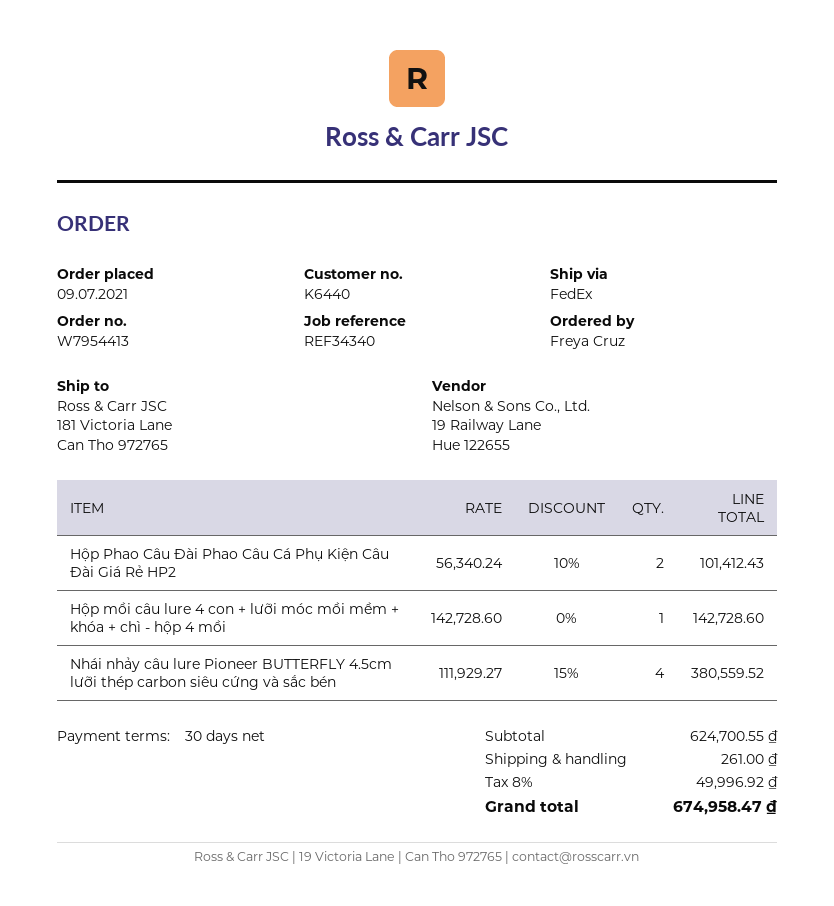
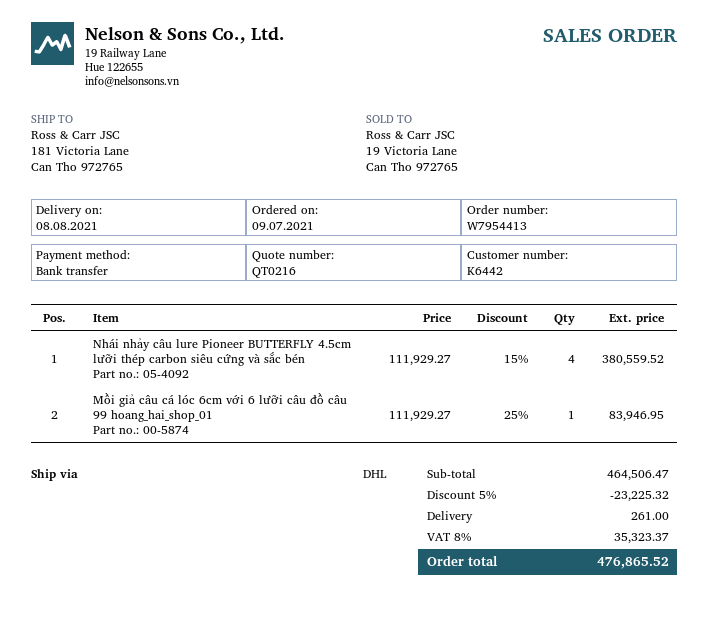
customer number: K6440 -> K6442
shipping method: FedEx -> DHL
Hộp Phao Câu Đài Phao Câu Cá Phụ Kiện Câu Đài Giá Rẻ HP2: 2 x 56340.24 - 10% = 101412.43 -> none
Hộp mồi câu lure 4 con + lưỡi móc mồi mềm + khóa + chì - hộp 4 mồi: 1 x 142728.60 = 142728.60 -> none
Mồi giả câu cá lóc 6cm với 6 lưỡi câu đồ câu 99 hoang_hai_shop_01: none -> 1 x 111929.27 - 25% = 83946.95
subtotal: 624700.55 -> 464506.47
discount: none -> 5% = 23225.32
tax: 8% = 49996.92 -> 8% = 35323.37
total: 674958.47 -> 476865.52

